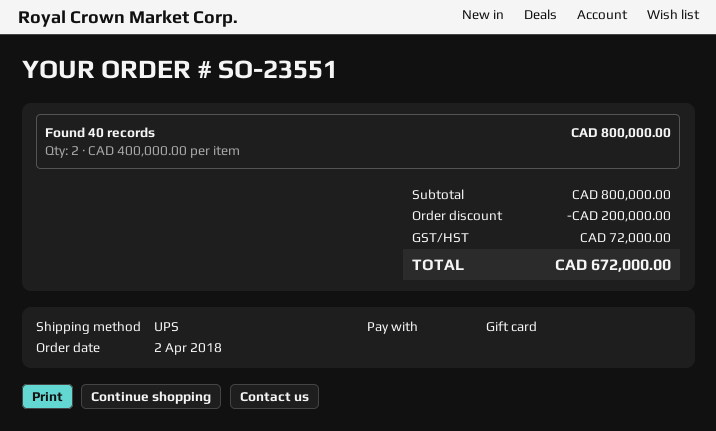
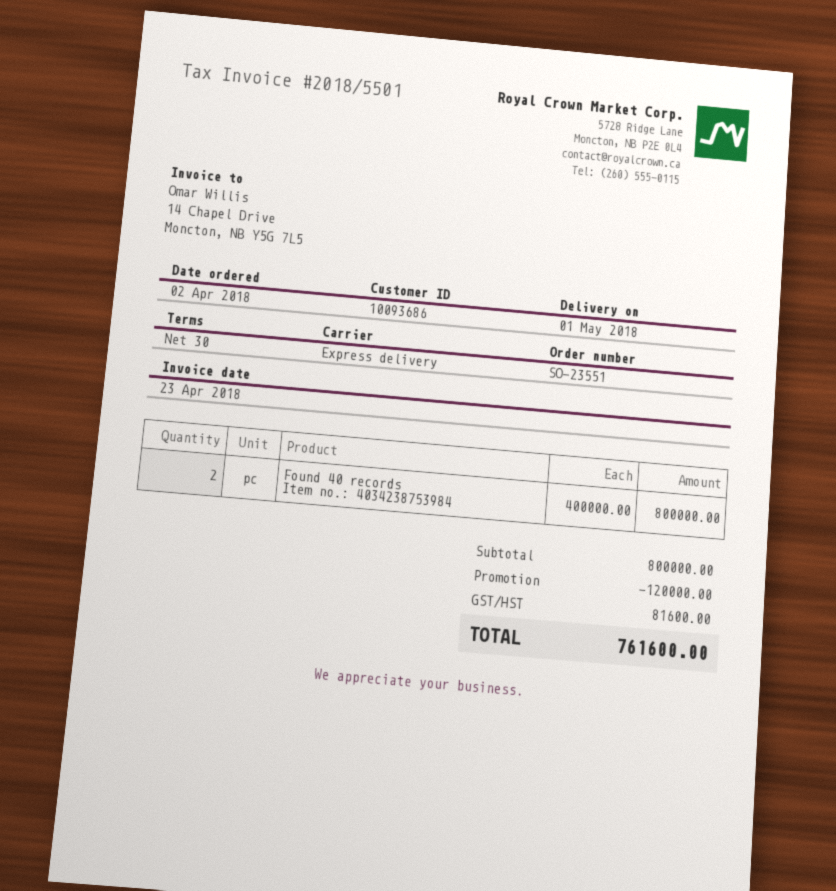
shipping method: UPS -> express
discount: 200000.00 -> 120000.00
tax: 72000.00 -> 81600.00
total: 672000.00 -> 761600.00

